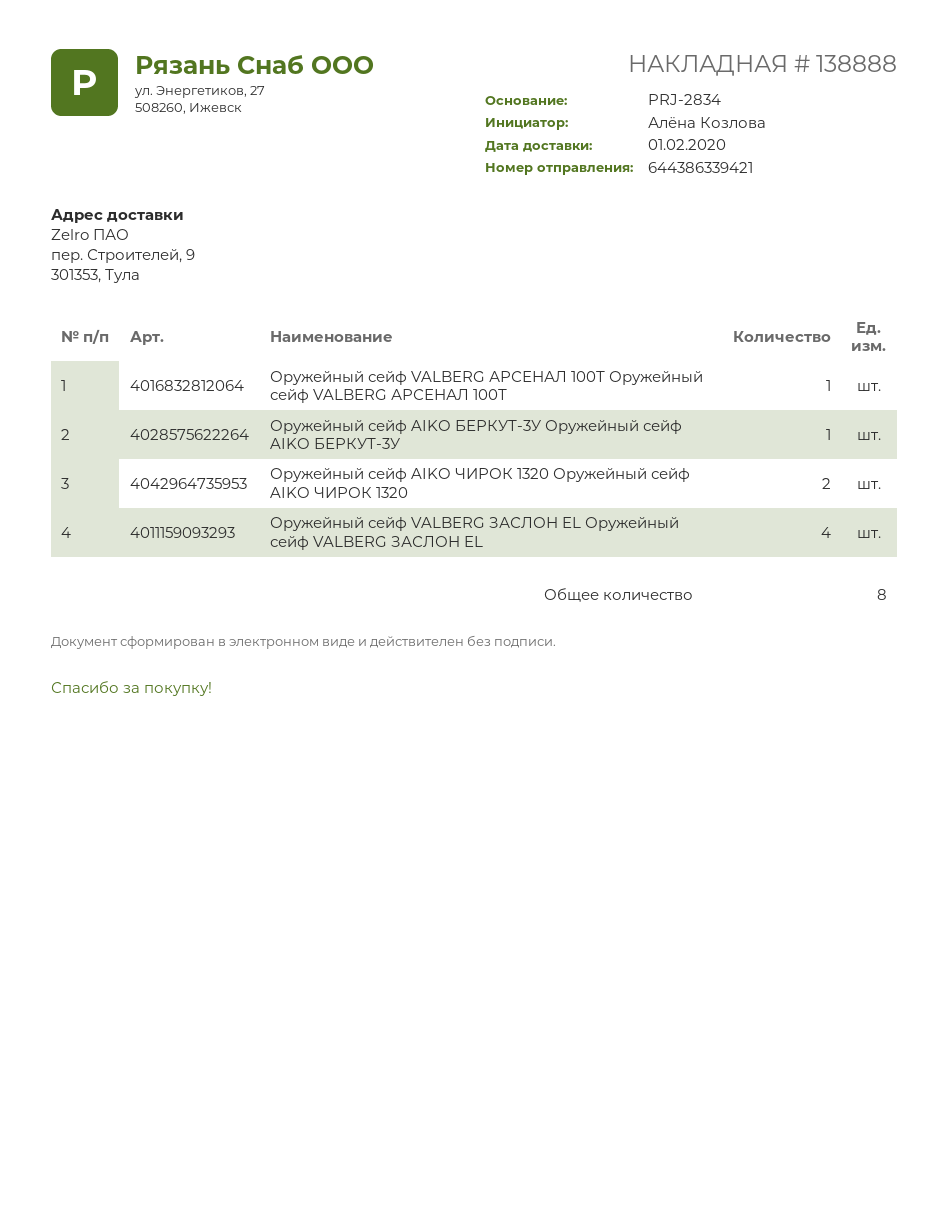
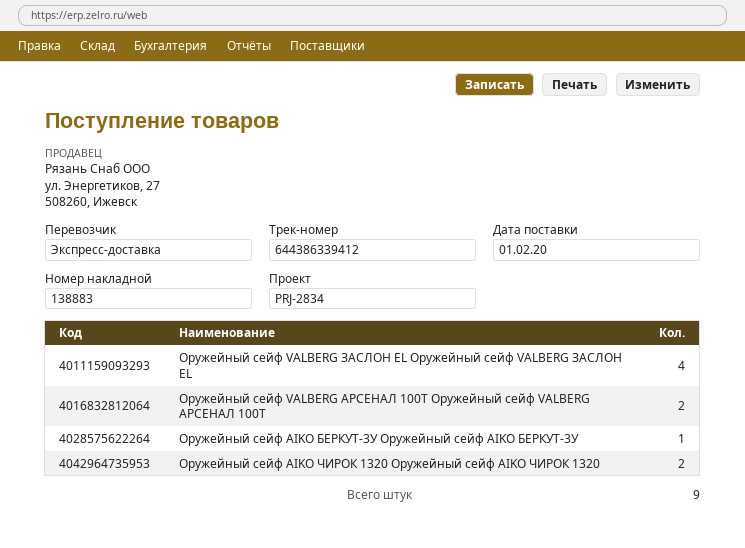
delivery note number: 138888 -> 138883
tracking number: 644386339421 -> 644386339412
Оружейный сейф VALBERG АРСЕНАЛ 100Т Оружейный сейф VALBERG АРСЕНАЛ 100Т: 1 -> 2
total quantity: 8 -> 9

